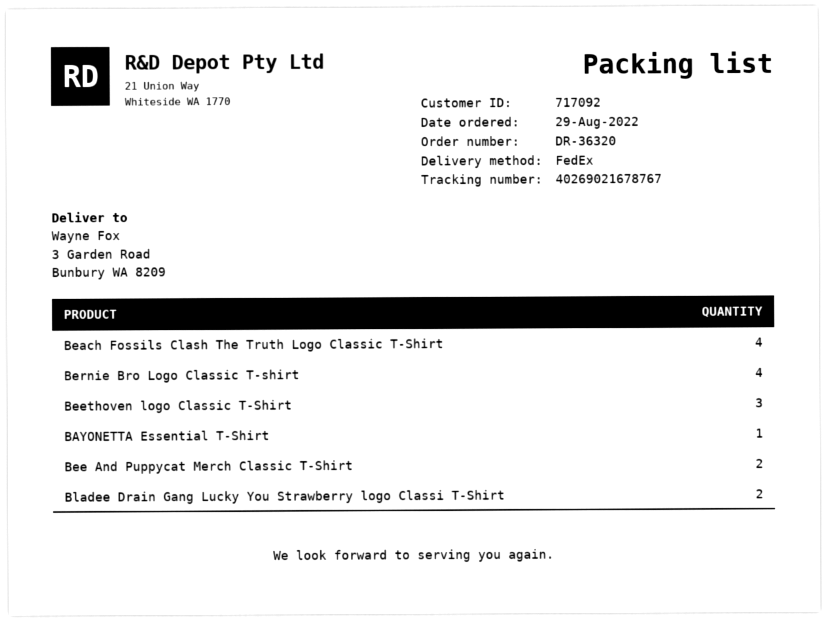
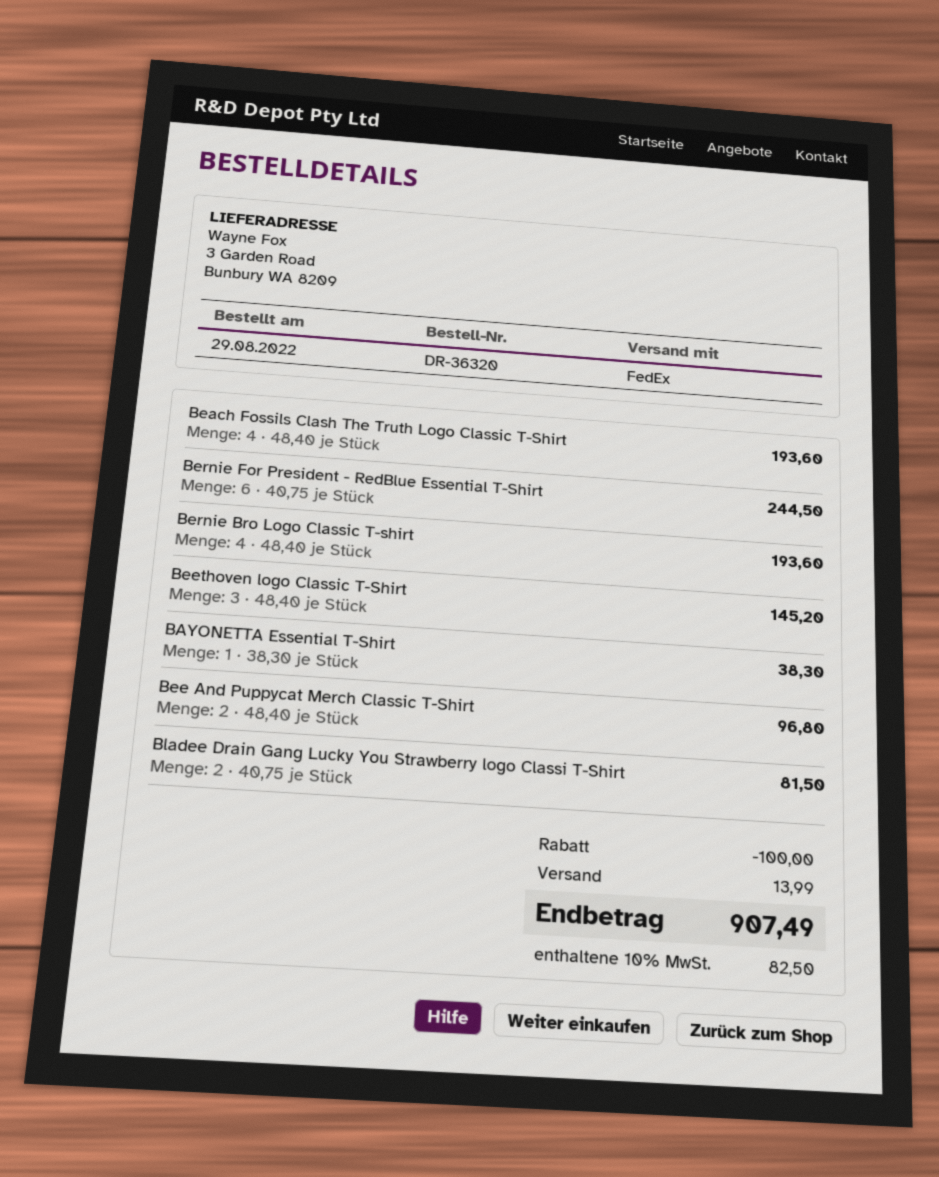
Bernie For President - RedBlue Essential T-Shirt: none -> 6

